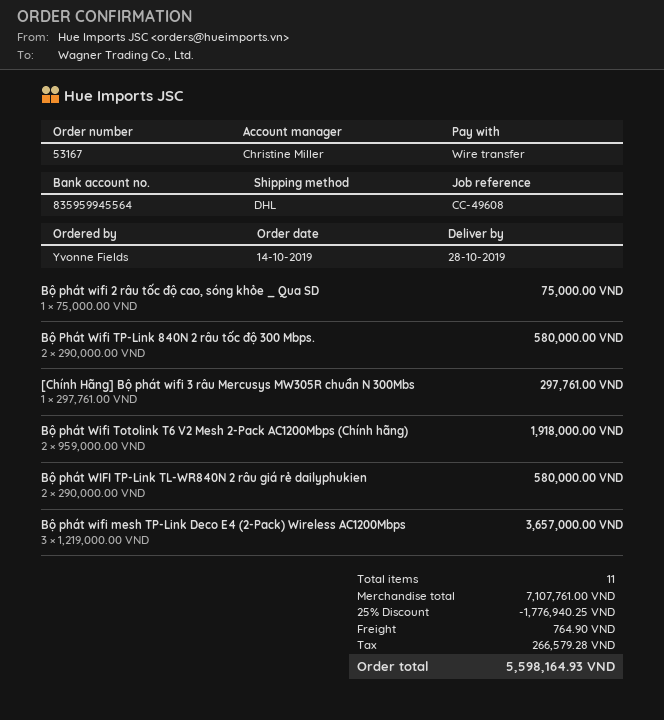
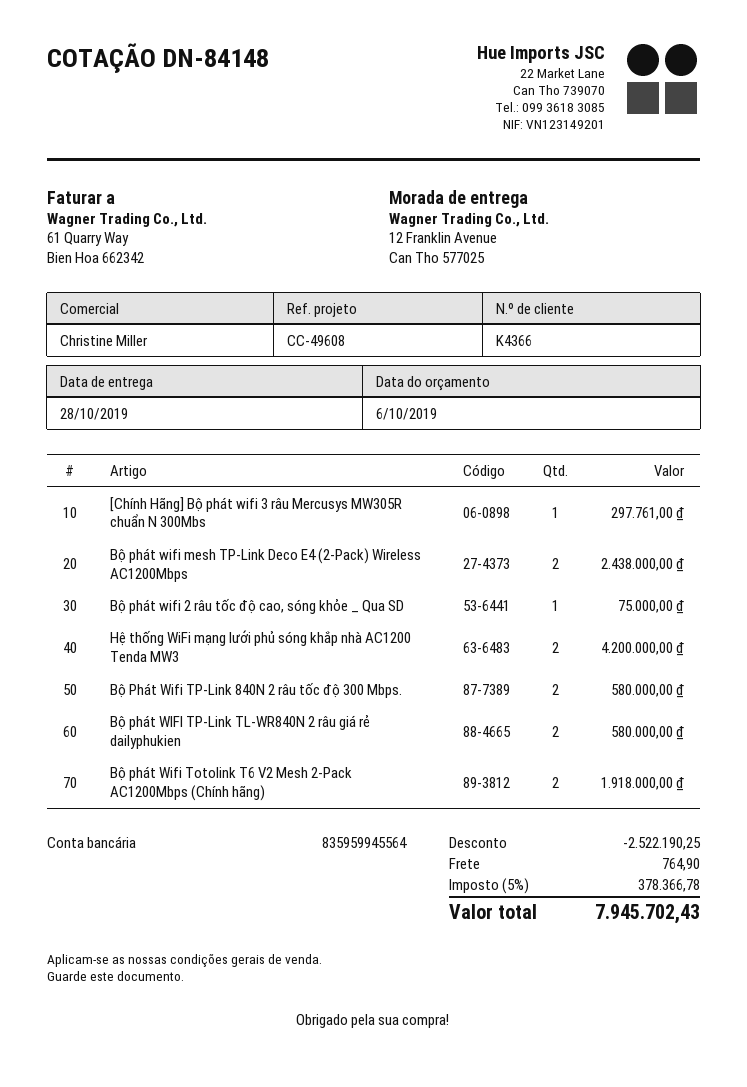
Bộ phát wifi mesh TP-Link Deco E4 (2-Pack) Wireless AC1200Mbps: 3 for 3657000.00 -> 2 for 2438000.00
Hệ thống WiFi mạng lưới phủ sóng khắp nhà AC1200 Tenda MW3: none -> 2 for 4200000.00
discount: 1776940.25 -> 2522190.25
tax: 266579.28 -> 378366.78
total: 5598164.93 -> 7945702.43

